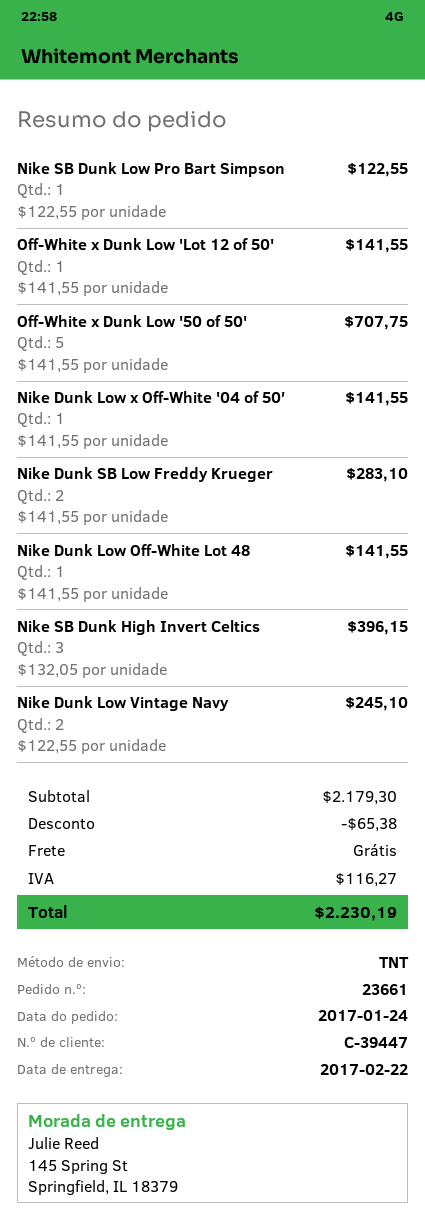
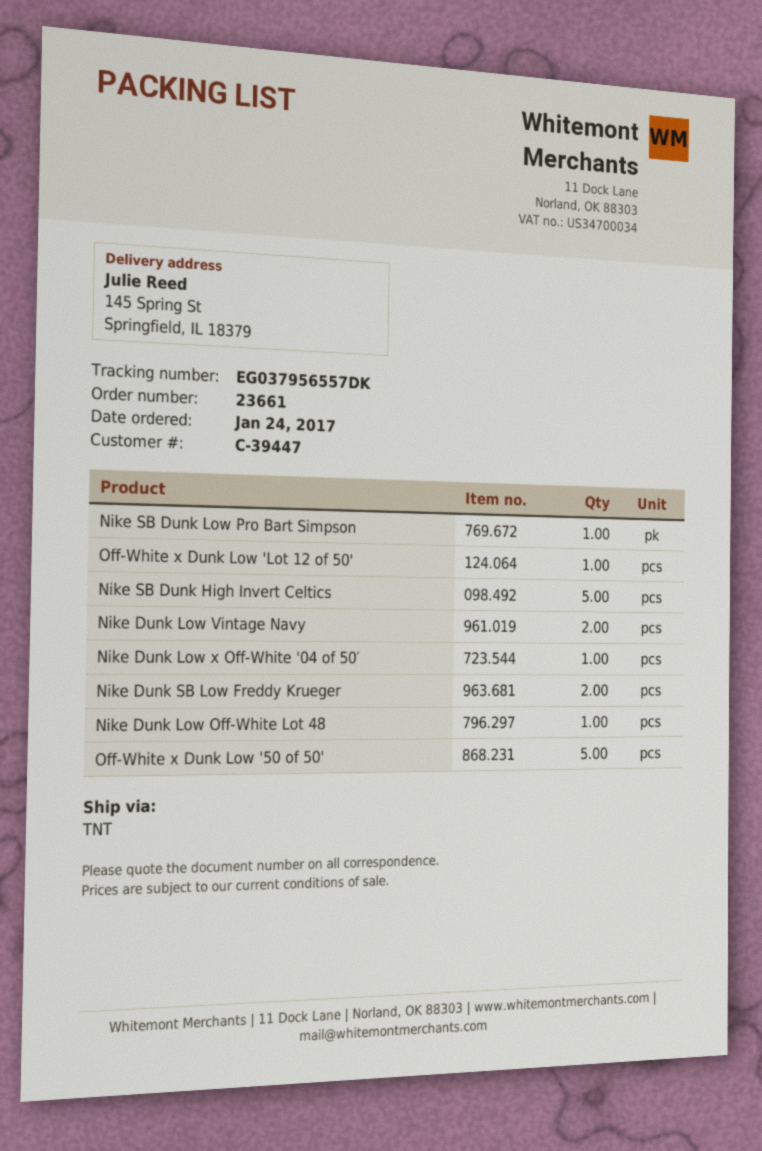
Nike SB Dunk High Invert Celtics: 3 -> 5

